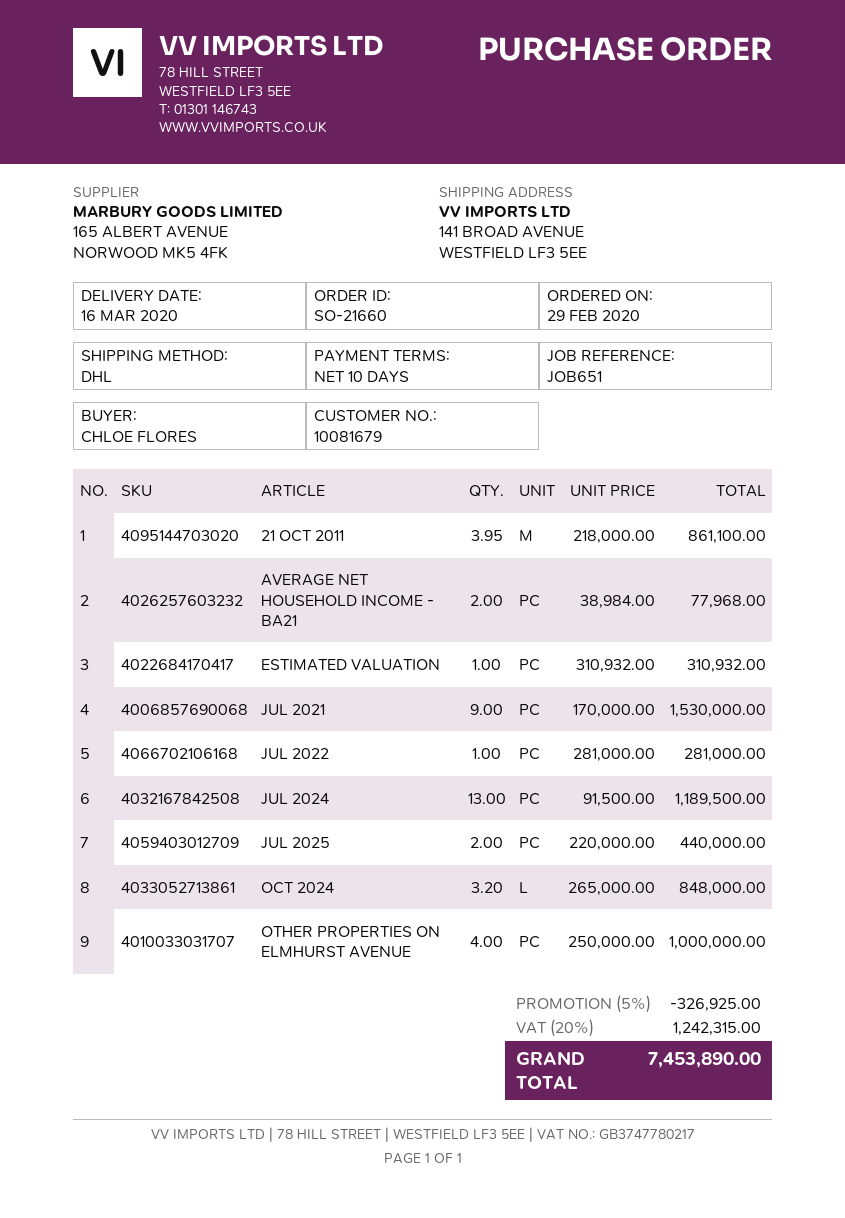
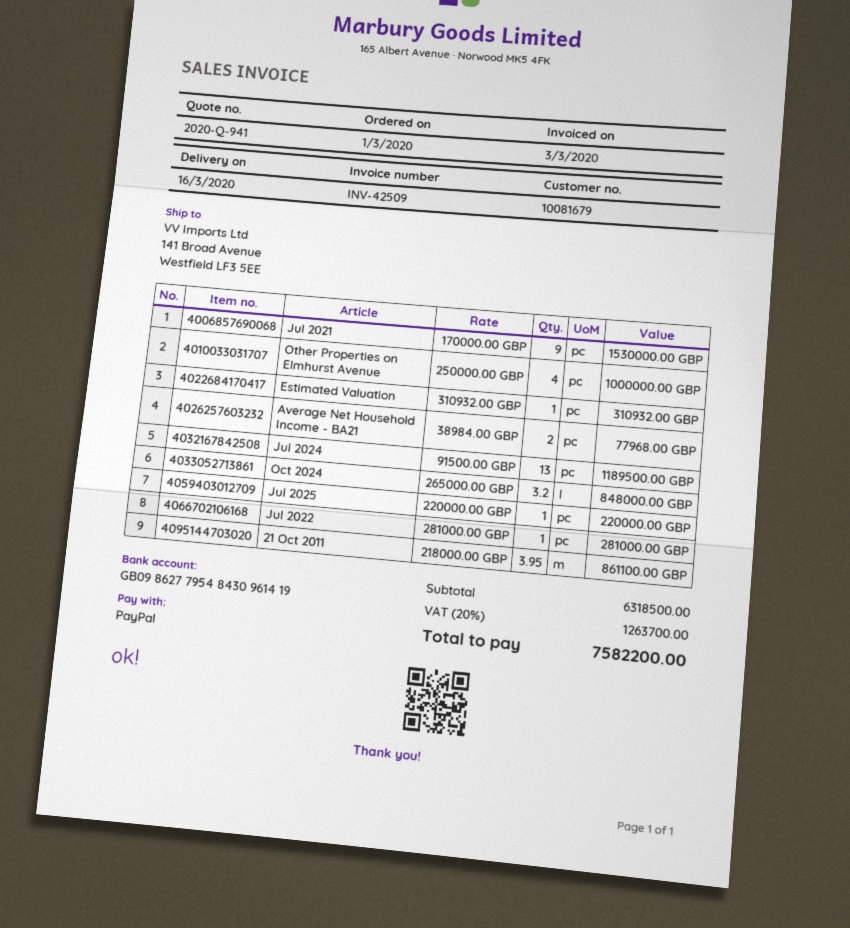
order date: 2020-02-29 -> 2020-03-01
JUL 2025: 2 x 220000.00 = 440000.00 -> 1 x 220000.00 = 220000.00
discount: 5% = 326925.00 -> none
tax: 20% = 1242315.00 -> 20% = 1263700.00
total: 7453890.00 -> 7582200.00

